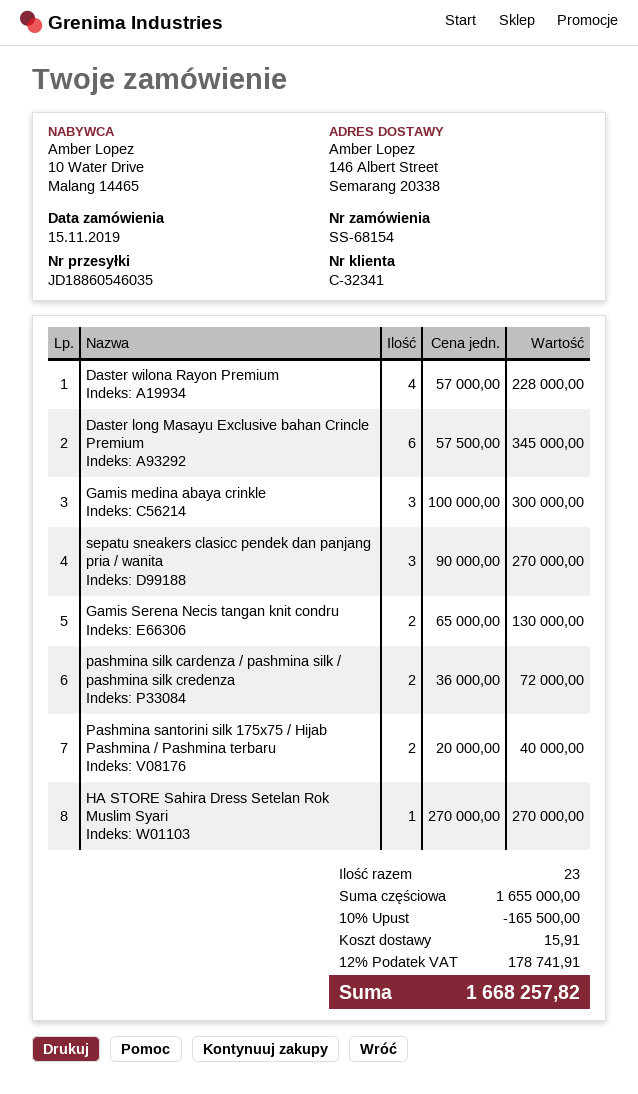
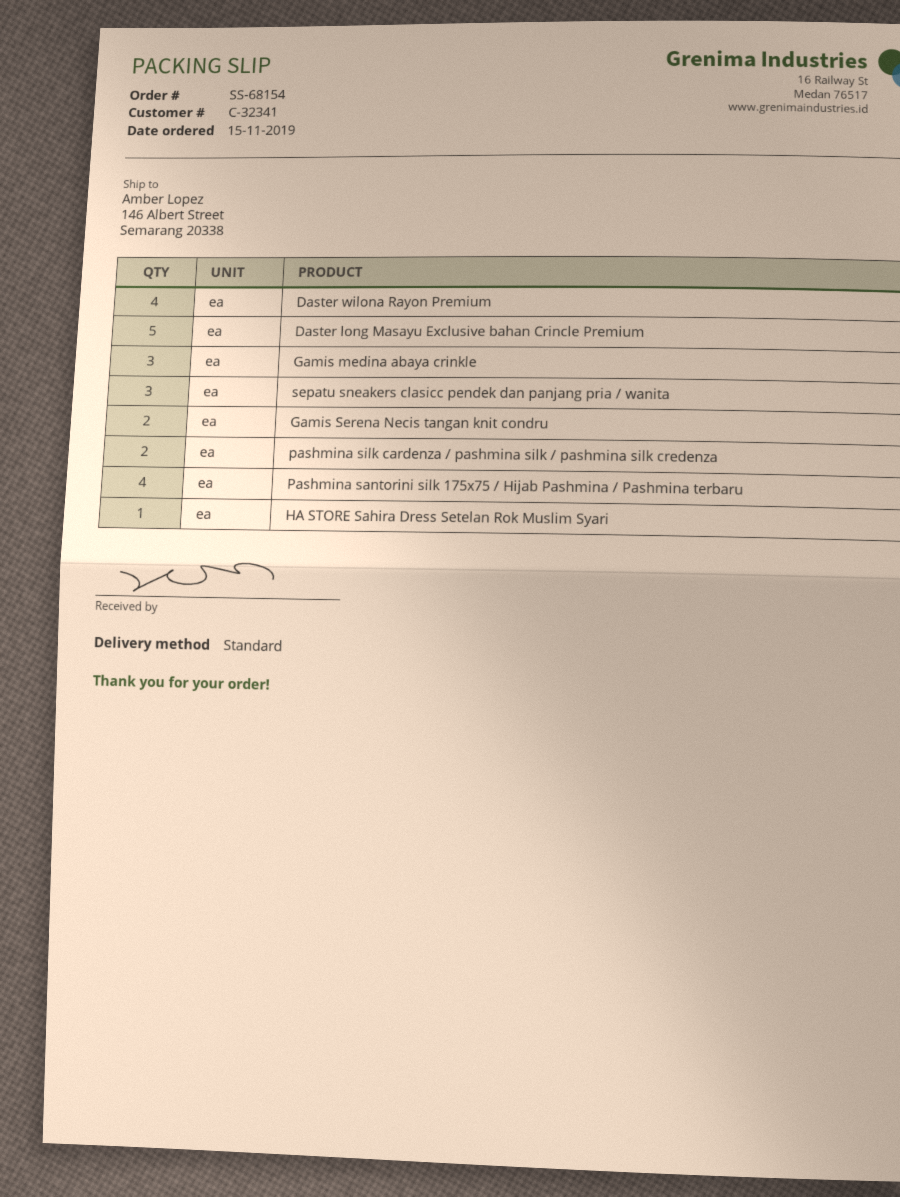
Daster long Masayu Exclusive bahan Crincle Premium: 6 -> 5
Pashmina santorini silk 175x75 / Hijab Pashmina / Pashmina terbaru: 2 -> 4

